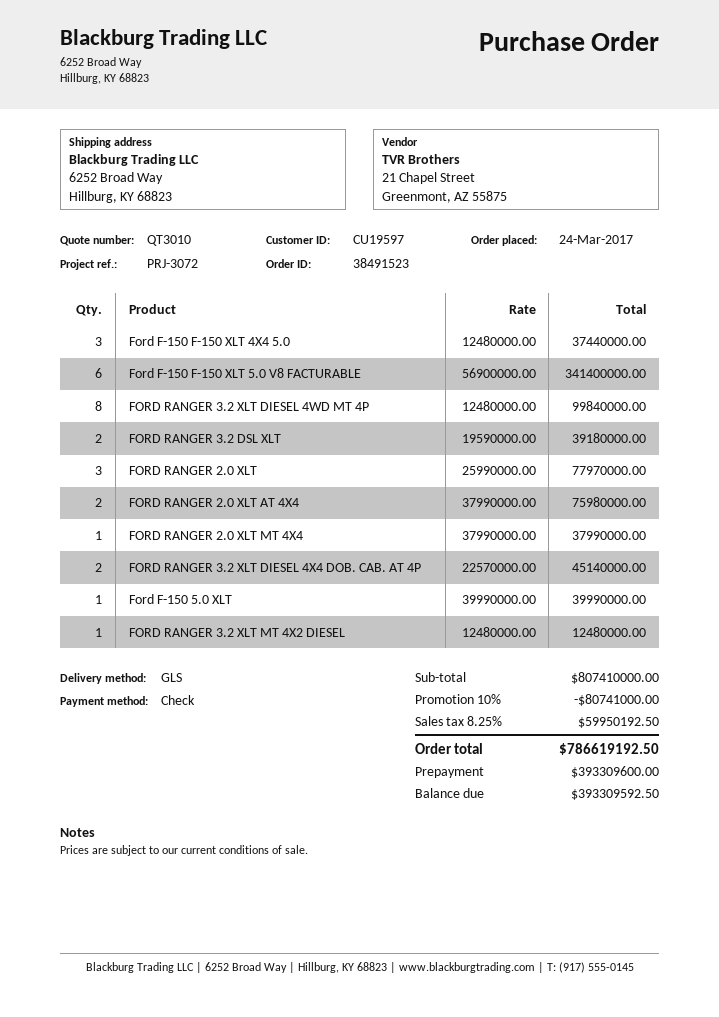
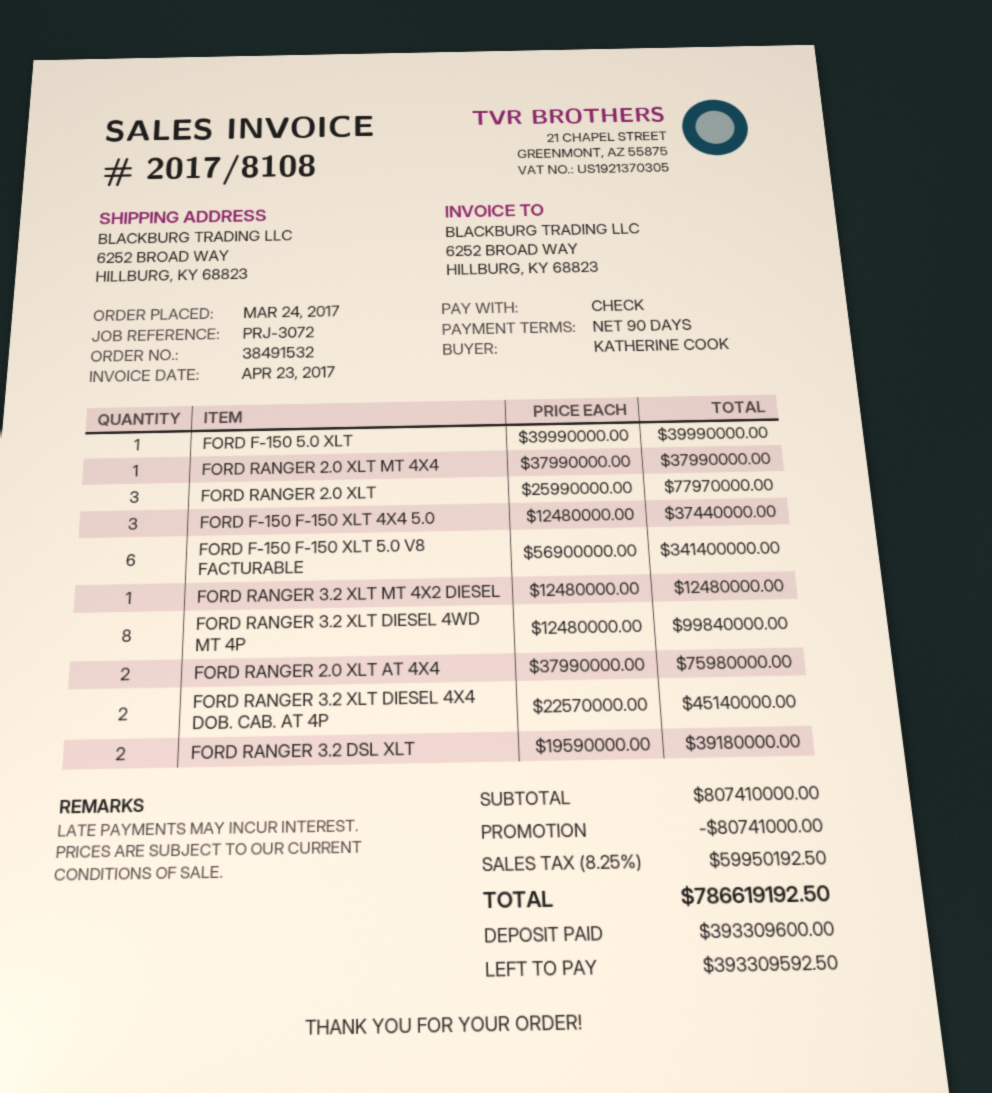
order number: 38491523 -> 38491532

